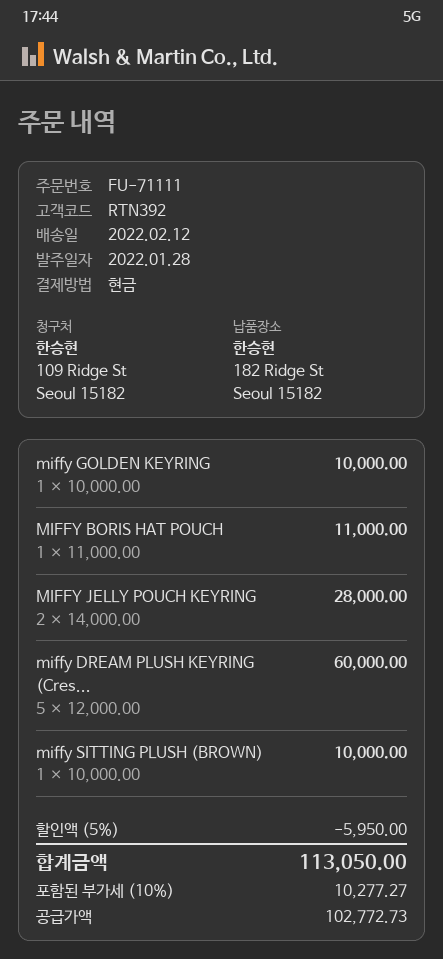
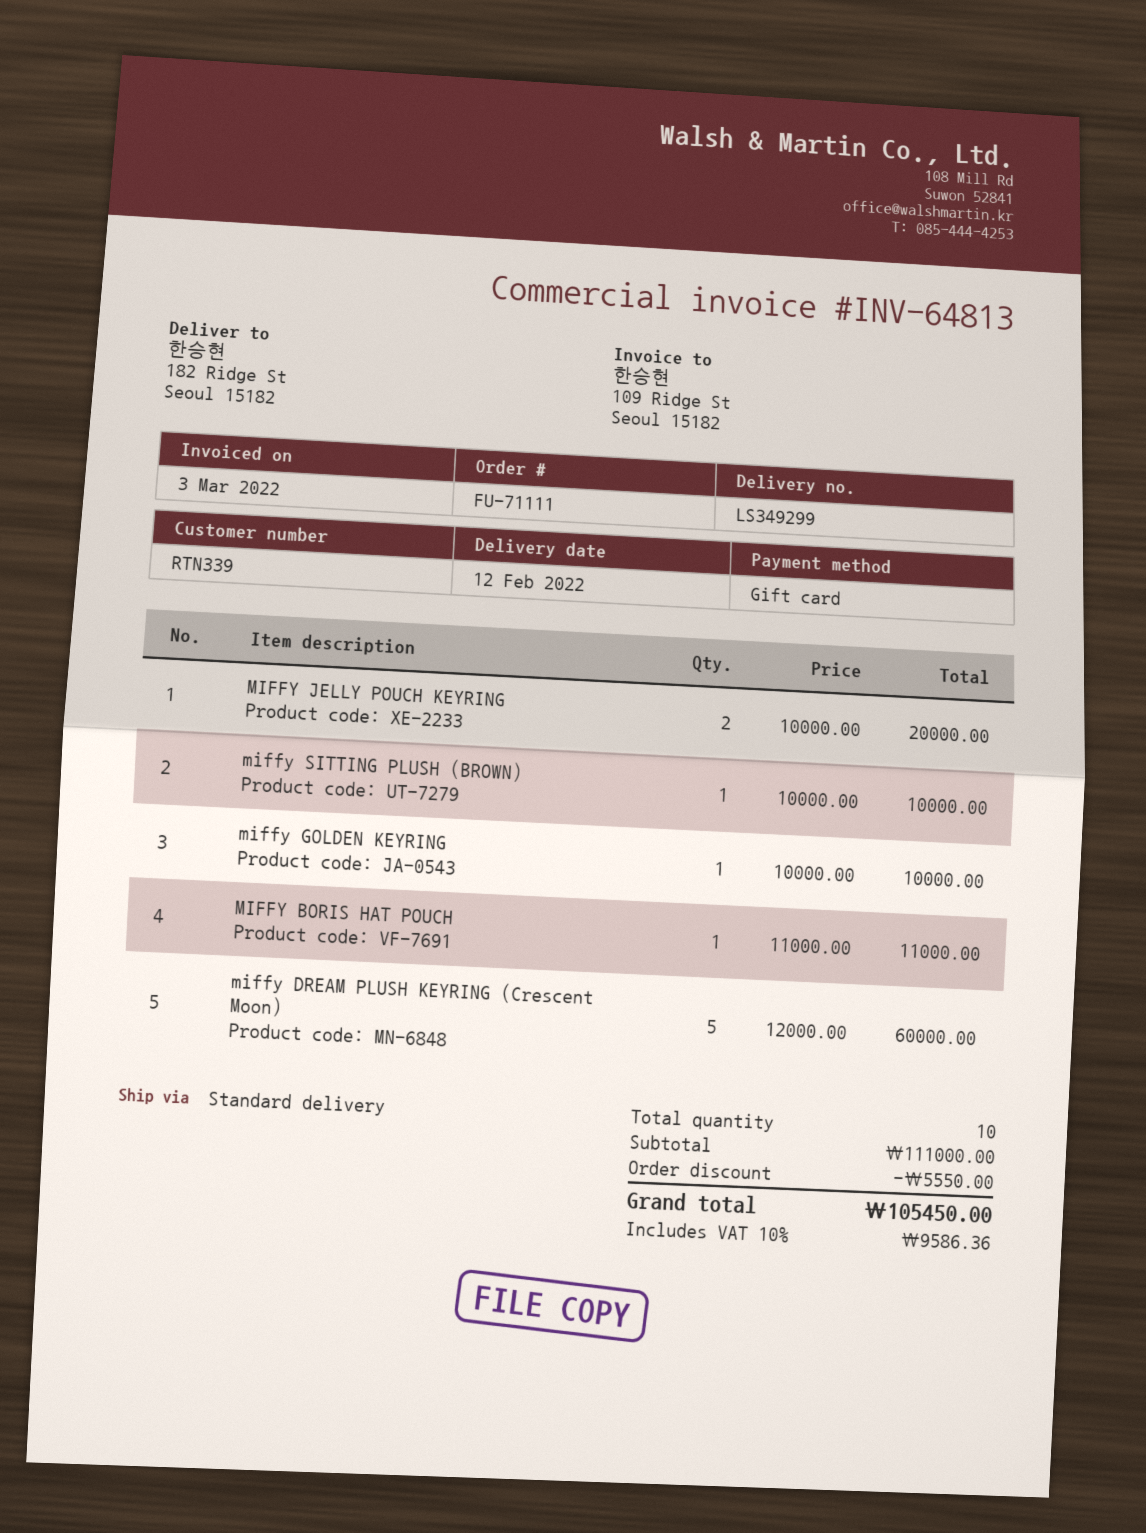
customer number: RTN392 -> RTN339
payment method: cash -> gift card
MIFFY JELLY POUCH KEYRING: 2 x 14000.00 = 28000.00 -> 2 x 10000.00 = 20000.00
discount: 5950.00 -> 5550.00
tax: 10% = 10277.27 -> 10% = 9586.36
total: 113050.00 -> 105450.00

